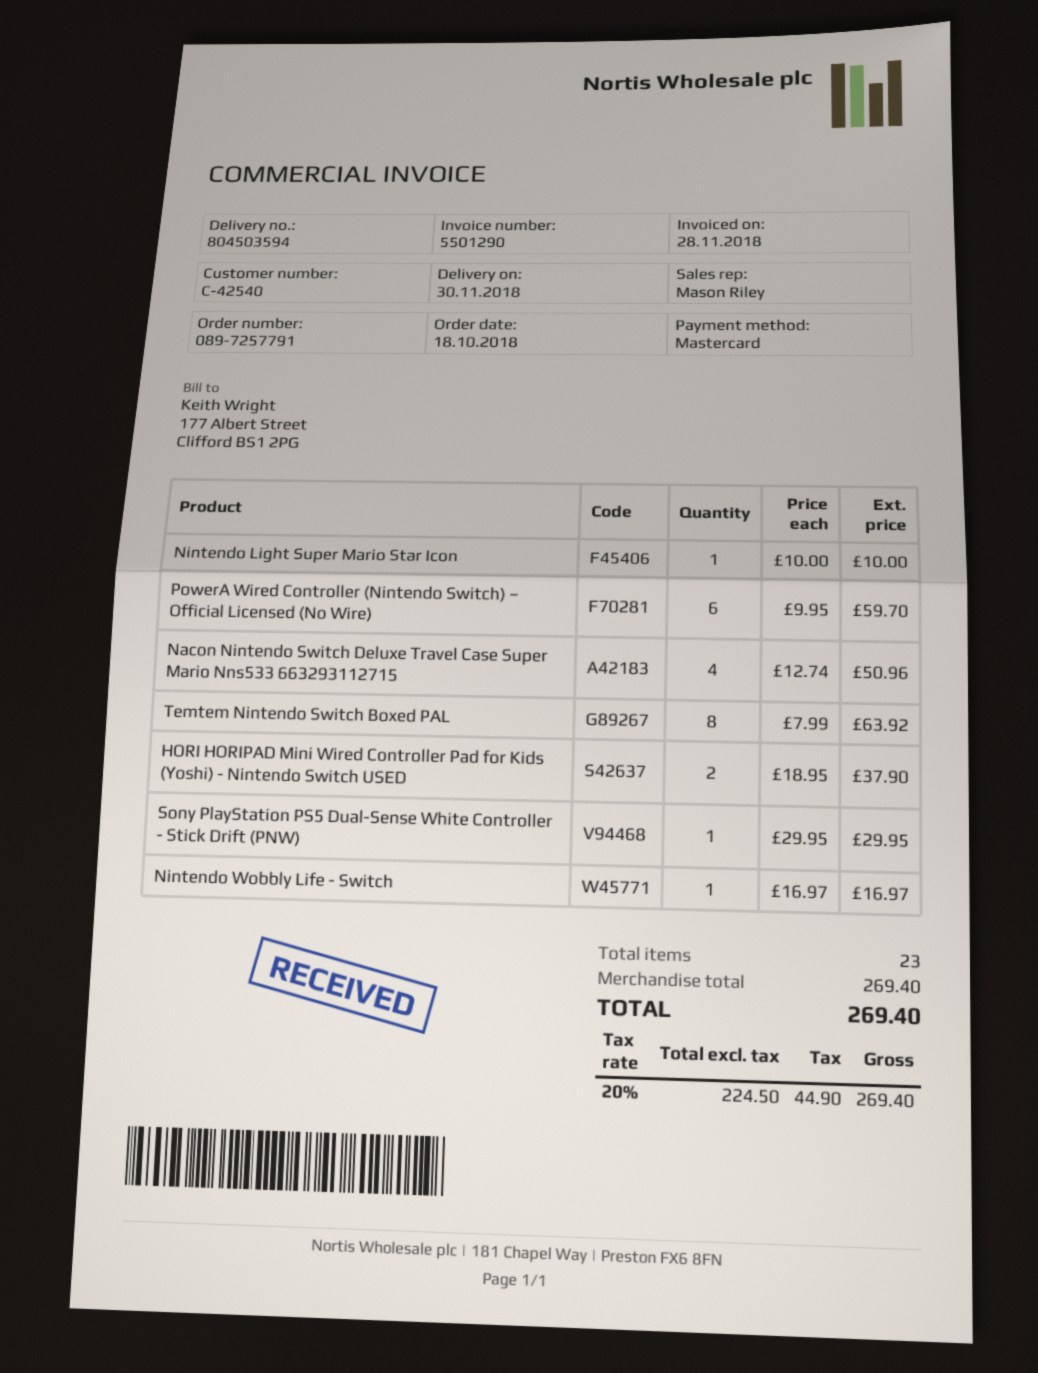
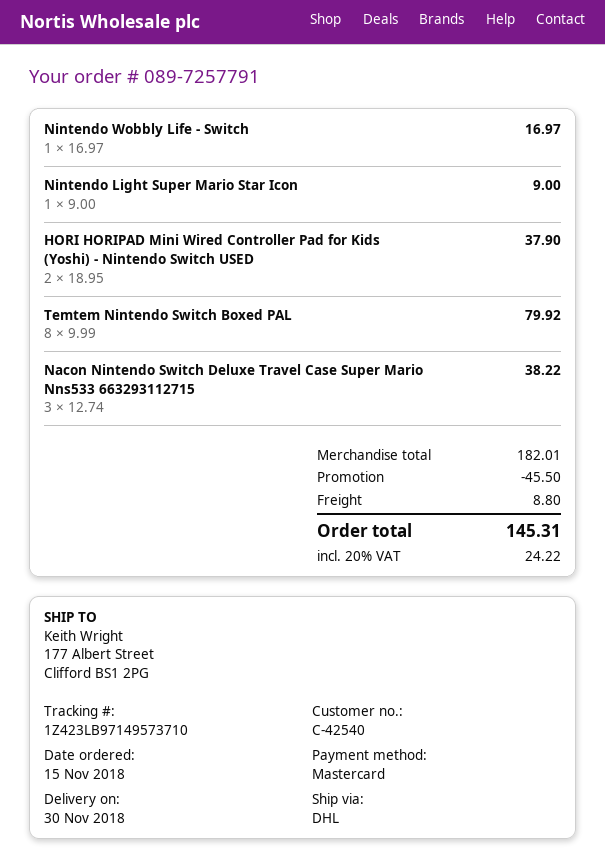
order date: 2018-10-18 -> 2018-11-15
Nintendo Light Super Mario Star Icon: 1 x 10.00 = 10.00 -> 1 x 9.00 = 9.00
PowerA Wired Controller (Nintendo Switch) – Official Licensed (No Wire): 6 x 9.95 = 59.70 -> none
Nacon Nintendo Switch Deluxe Travel Case Super Mario Nns533 663293112715: 4 x 12.74 = 50.96 -> 3 x 12.74 = 38.22
Temtem Nintendo Switch Boxed PAL: 8 x 7.99 = 63.92 -> 8 x 9.99 = 79.92
Sony PlayStation PS5 Dual-Sense White Controller - Stick Drift (PNW): 1 x 29.95 = 29.95 -> none
subtotal: 269.40 -> 182.01
discount: none -> 45.50
shipping: none -> 8.80
tax: 20% = 44.90 -> 20% = 24.22
total: 269.40 -> 145.31

